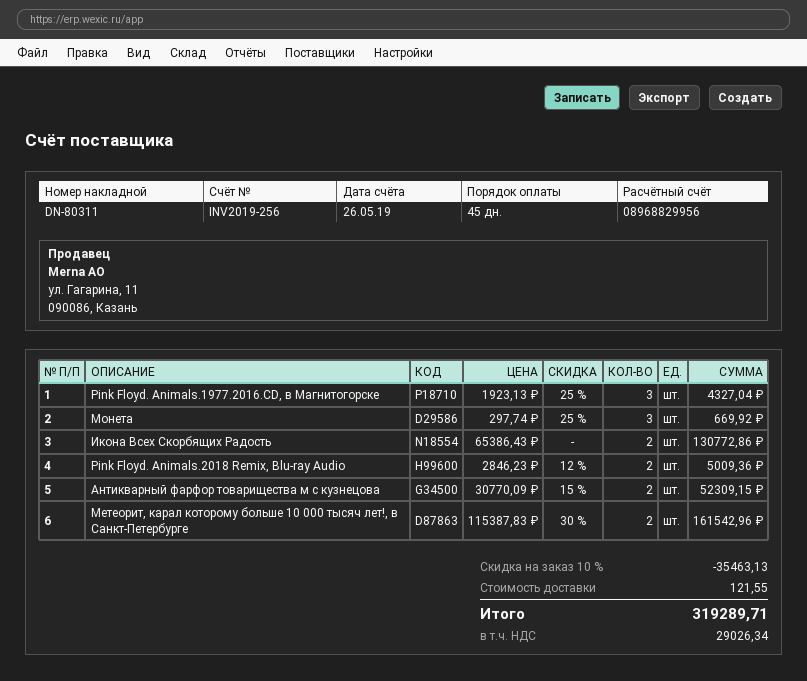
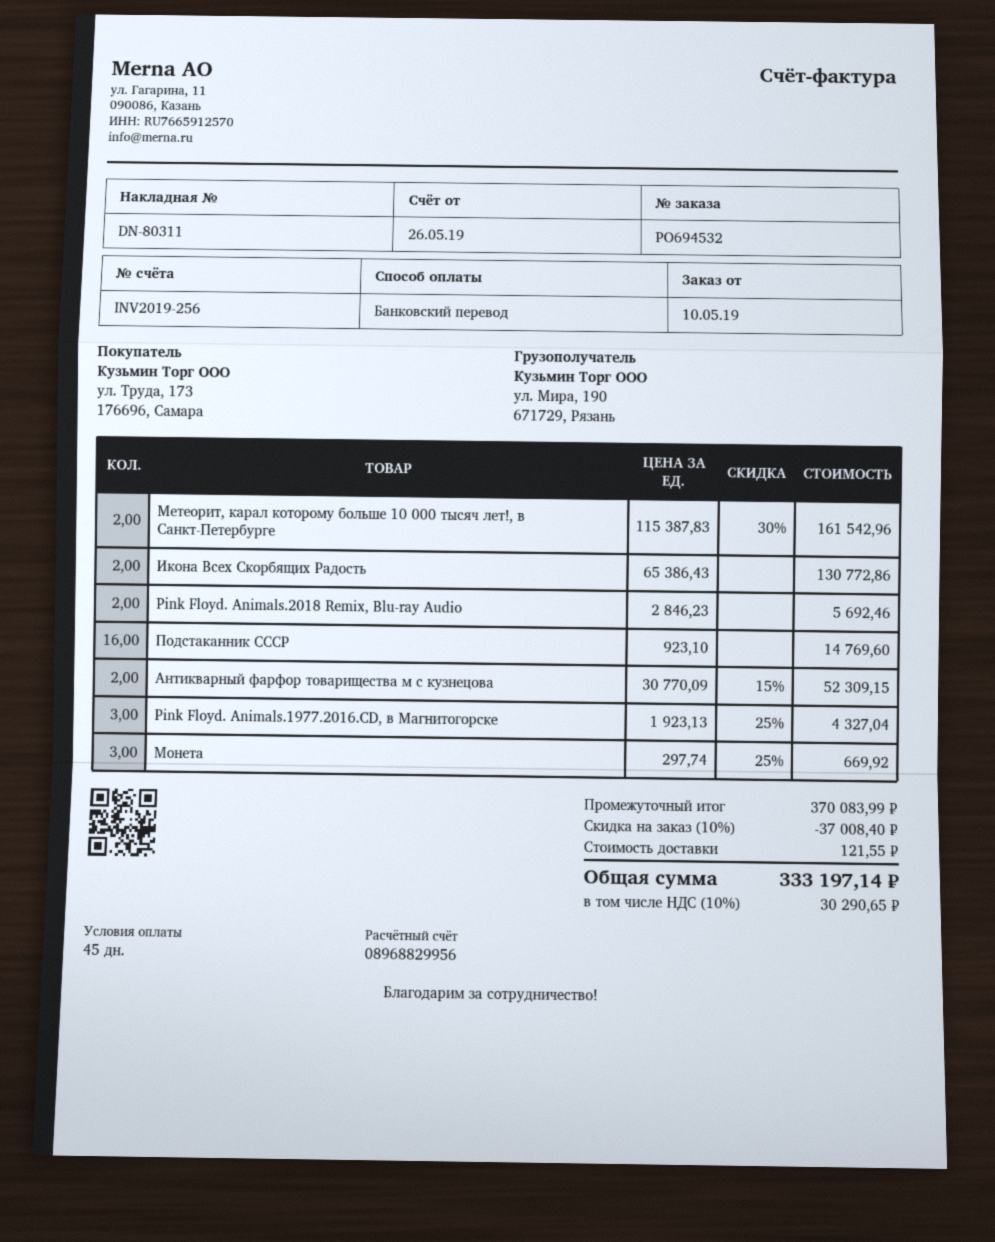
Pink Floyd. Animals.2018 Remix, Blu-ray Audio: 2 x 2846.23 - 12% = 5009.36 -> 2 x 2846.23 = 5692.46
Подстаканник СССР: none -> 16 x 923.10 = 14769.60
discount: 10% = 35463.13 -> 10% = 37008.40
tax: 29026.34 -> 30290.65
total: 319289.71 -> 333197.14

